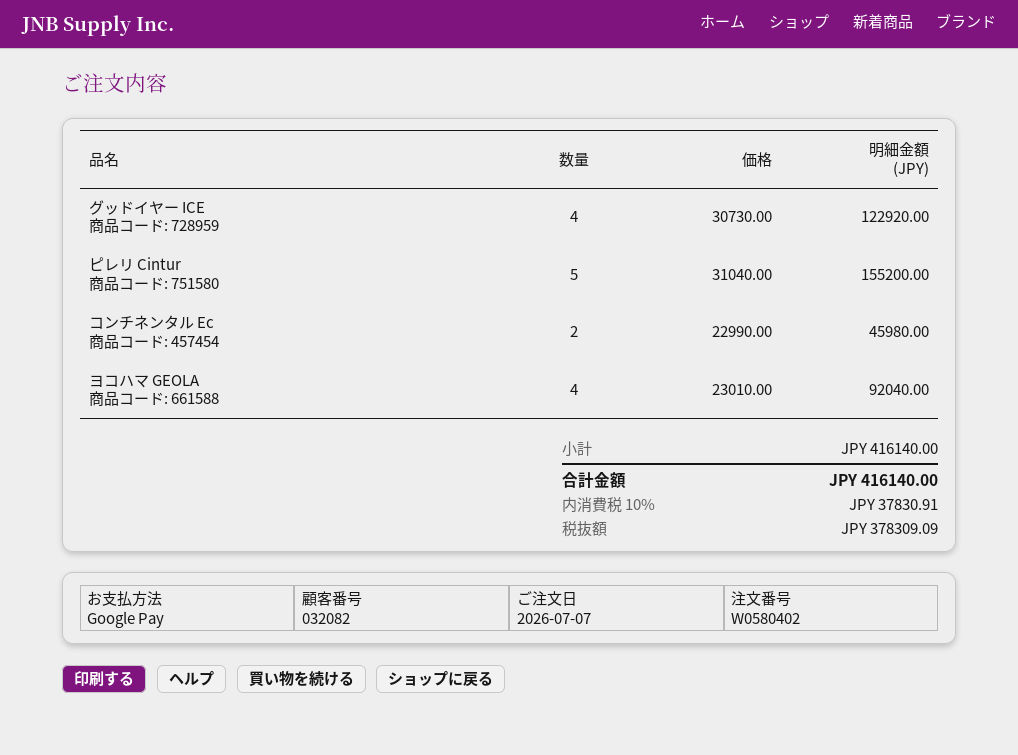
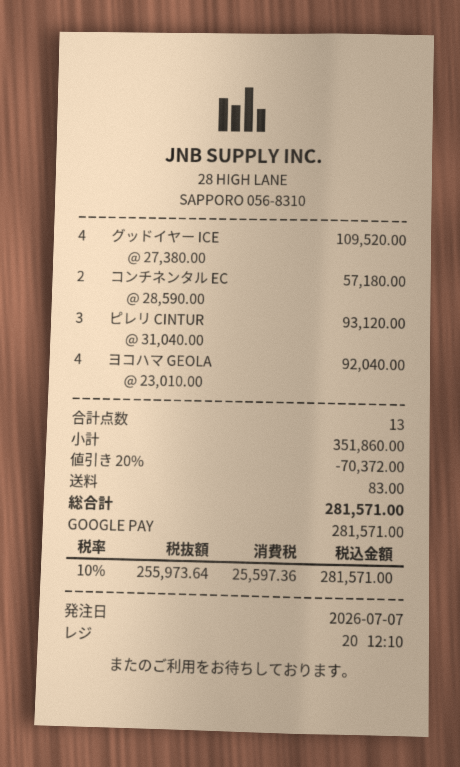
グッドイヤー ICE: 4 x 30730.00 = 122920.00 -> 4 x 27380.00 = 109520.00
ピレリ Cintur: 5 x 31040.00 = 155200.00 -> 3 x 31040.00 = 93120.00
コンチネンタル Ec: 2 x 22990.00 = 45980.00 -> 2 x 28590.00 = 57180.00
subtotal: 416140.00 -> 351860.00
discount: none -> 20% = 70372.00
shipping: none -> 83.00
net: 378309.09 -> 255973.64
tax: 10% = 37830.91 -> 10% = 25597.36
total: 416140.00 -> 281571.00

